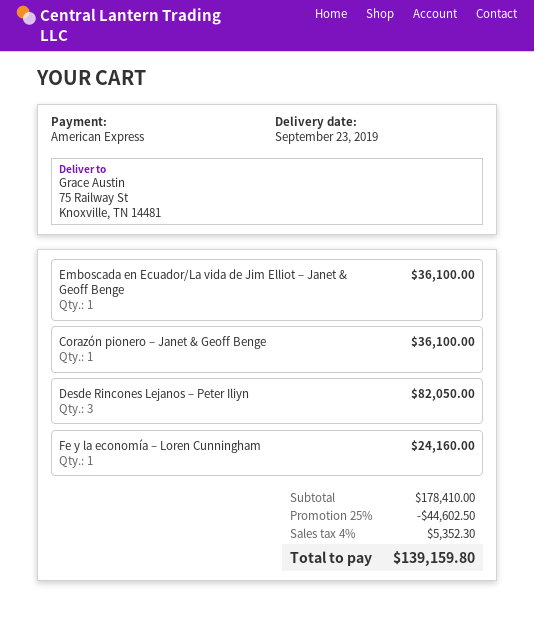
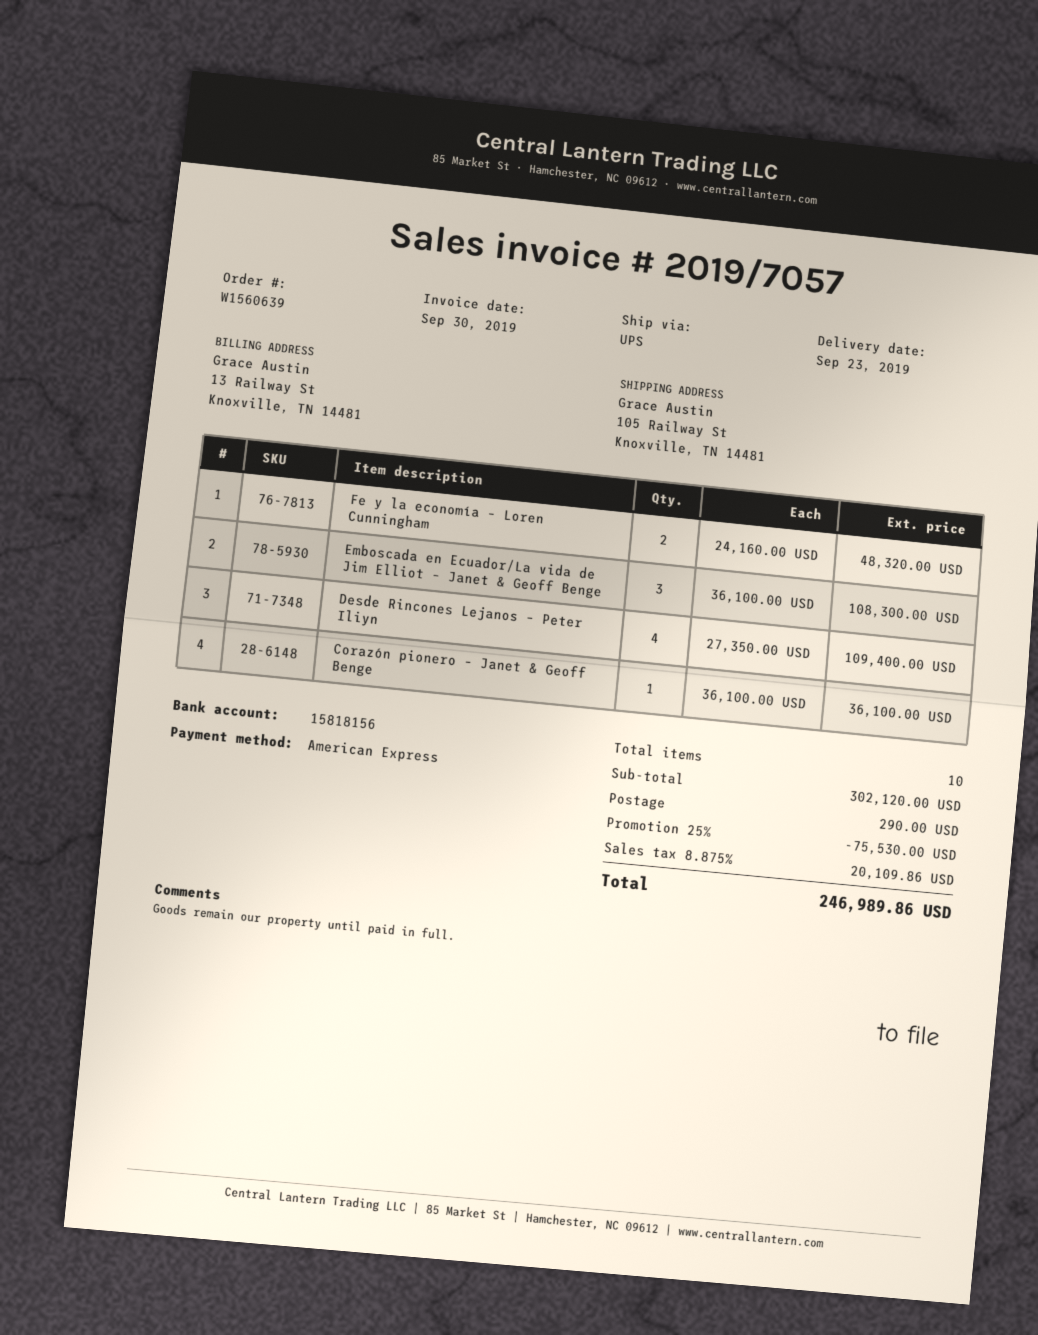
ship to: 75 Railway St, Knoxville, TN 14481 -> 105 Railway St, Knoxville, TN 14481
Emboscada en Ecuador/La vida de Jim Elliot – Janet & Geoff Benge: 1 for 36100.00 -> 3 for 108300.00
Desde Rincones Lejanos – Peter Iliyn: 3 for 82050.00 -> 4 for 109400.00
Fe y la economía – Loren Cunningham: 1 for 24160.00 -> 2 for 48320.00
subtotal: 178410.00 -> 302120.00
discount: 25% = 44602.50 -> 25% = 75530.00
shipping: none -> 290.00
tax: 4% = 5352.30 -> 8.875% = 20109.86
total: 139159.80 -> 246989.86

